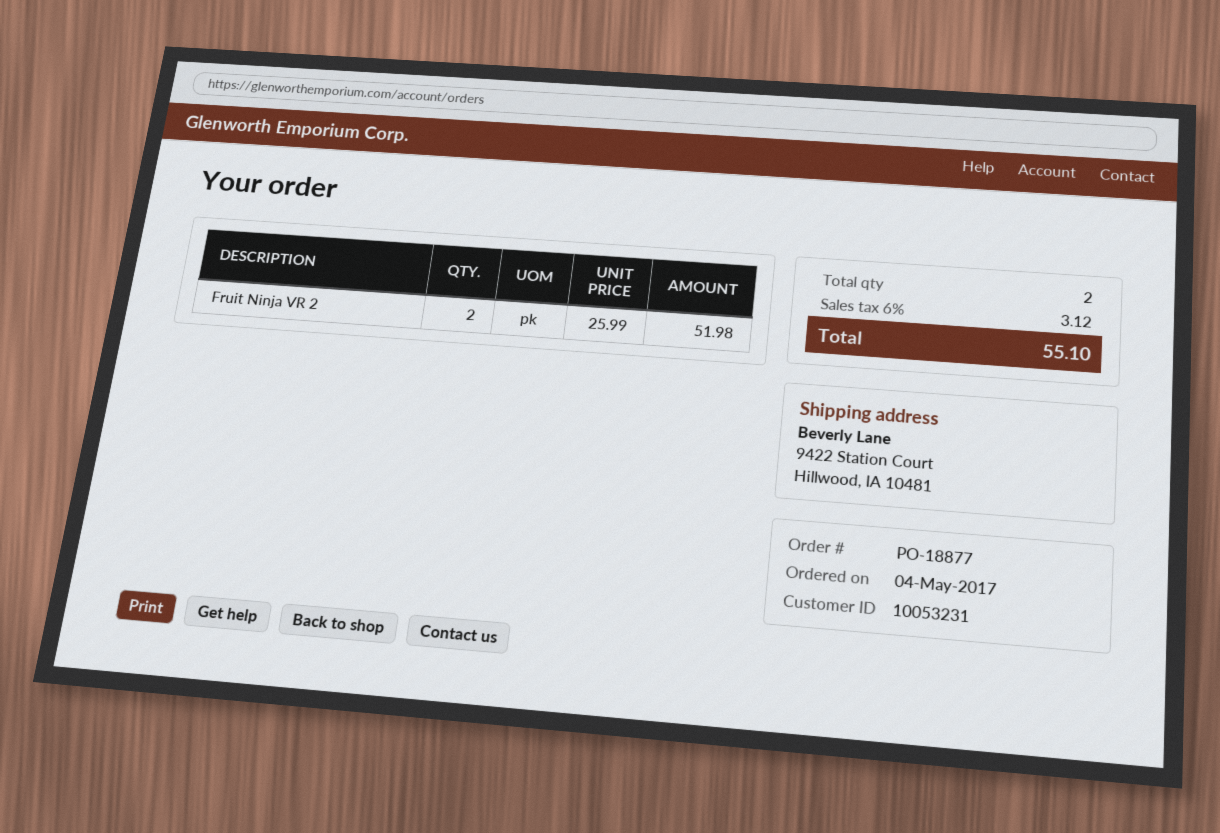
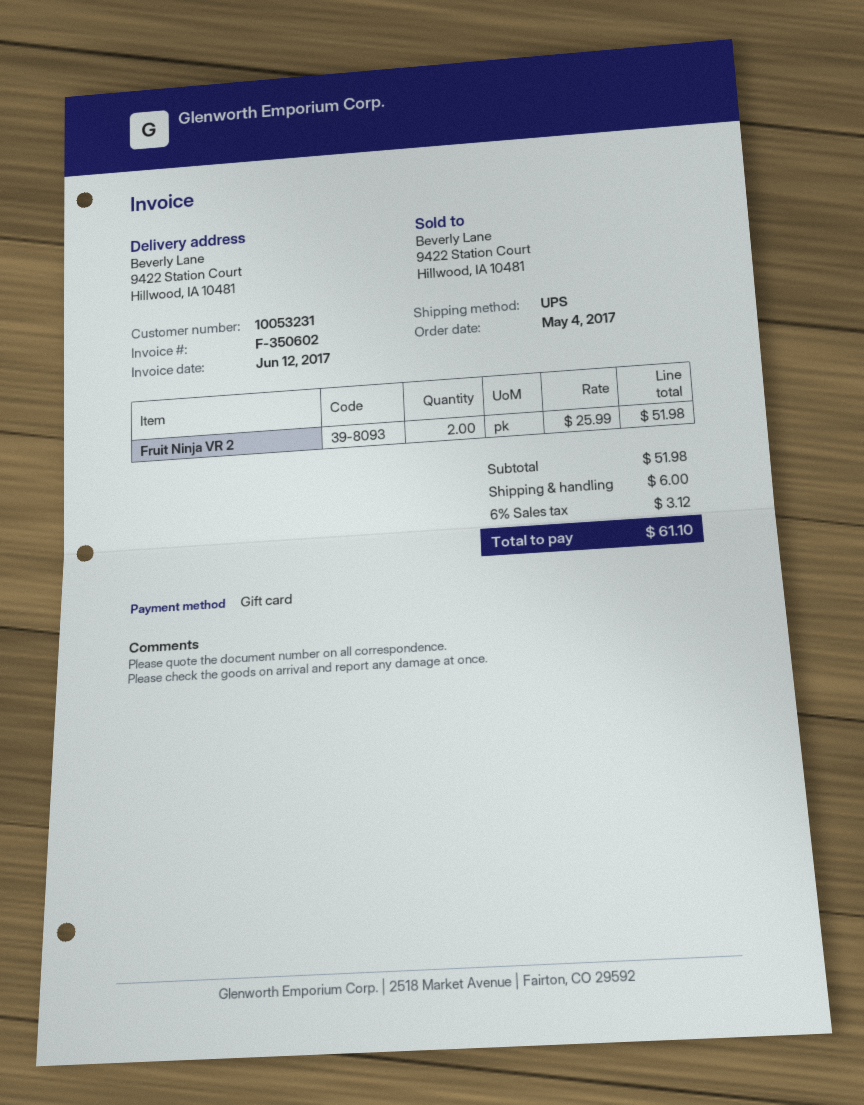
shipping: none -> 6.00
total: 55.10 -> 61.10

